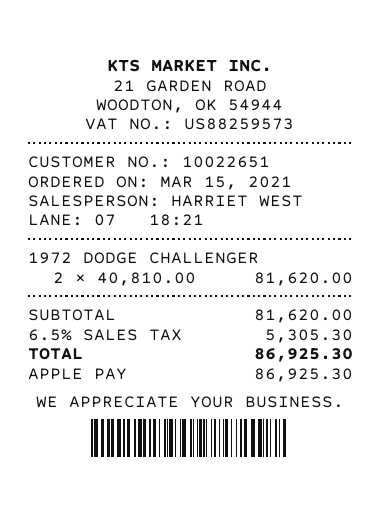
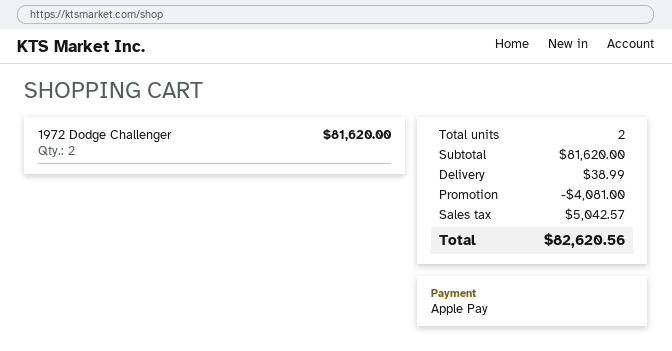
discount: none -> 4081.00
shipping: none -> 38.99
tax: 5305.30 -> 5042.57
total: 86925.30 -> 82620.56

